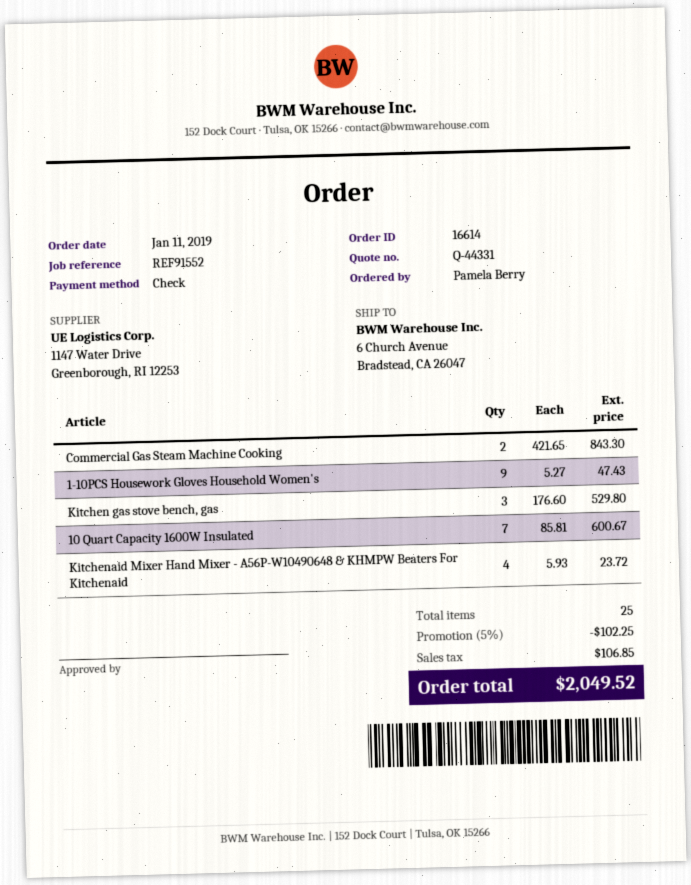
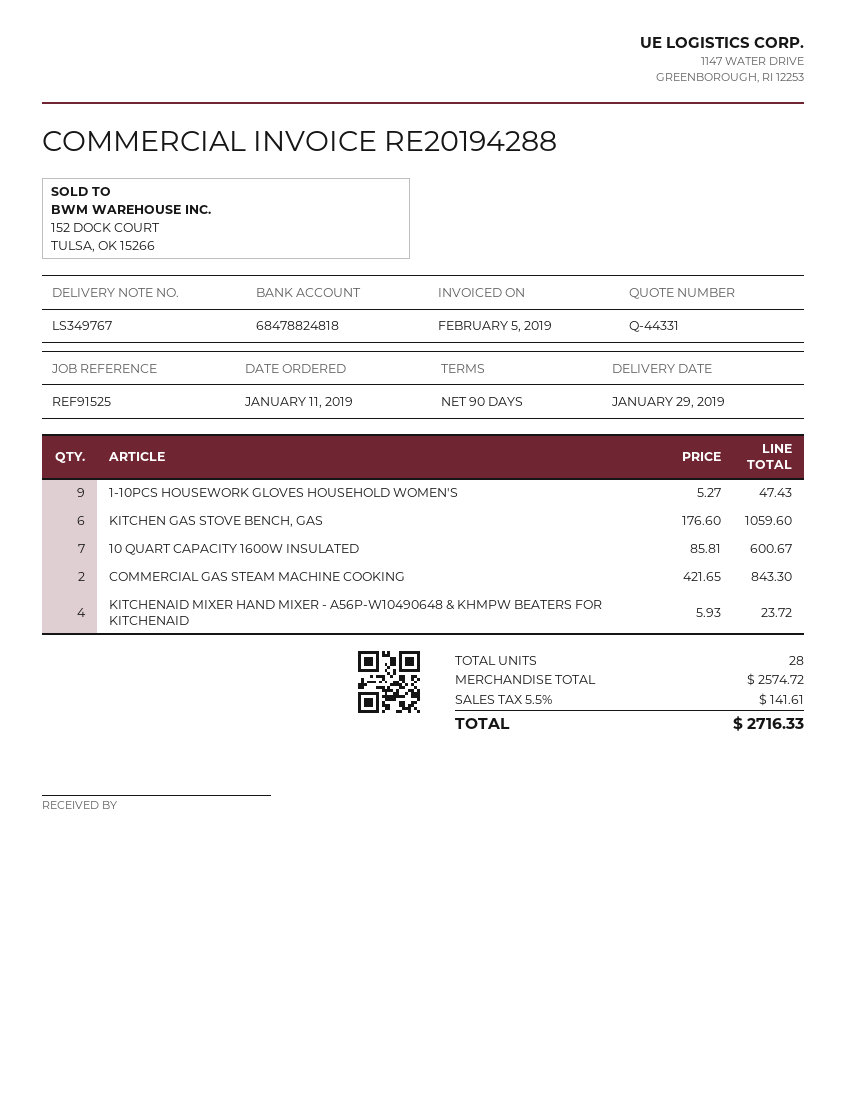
reference: REF91552 -> REF91525
Kitchen gas stove bench, gas: 3 x 176.60 = 529.80 -> 6 x 176.60 = 1059.60
total quantity: 25 -> 28
discount: 5% = 102.25 -> none
tax: 106.85 -> 141.61
total: 2049.52 -> 2716.33

